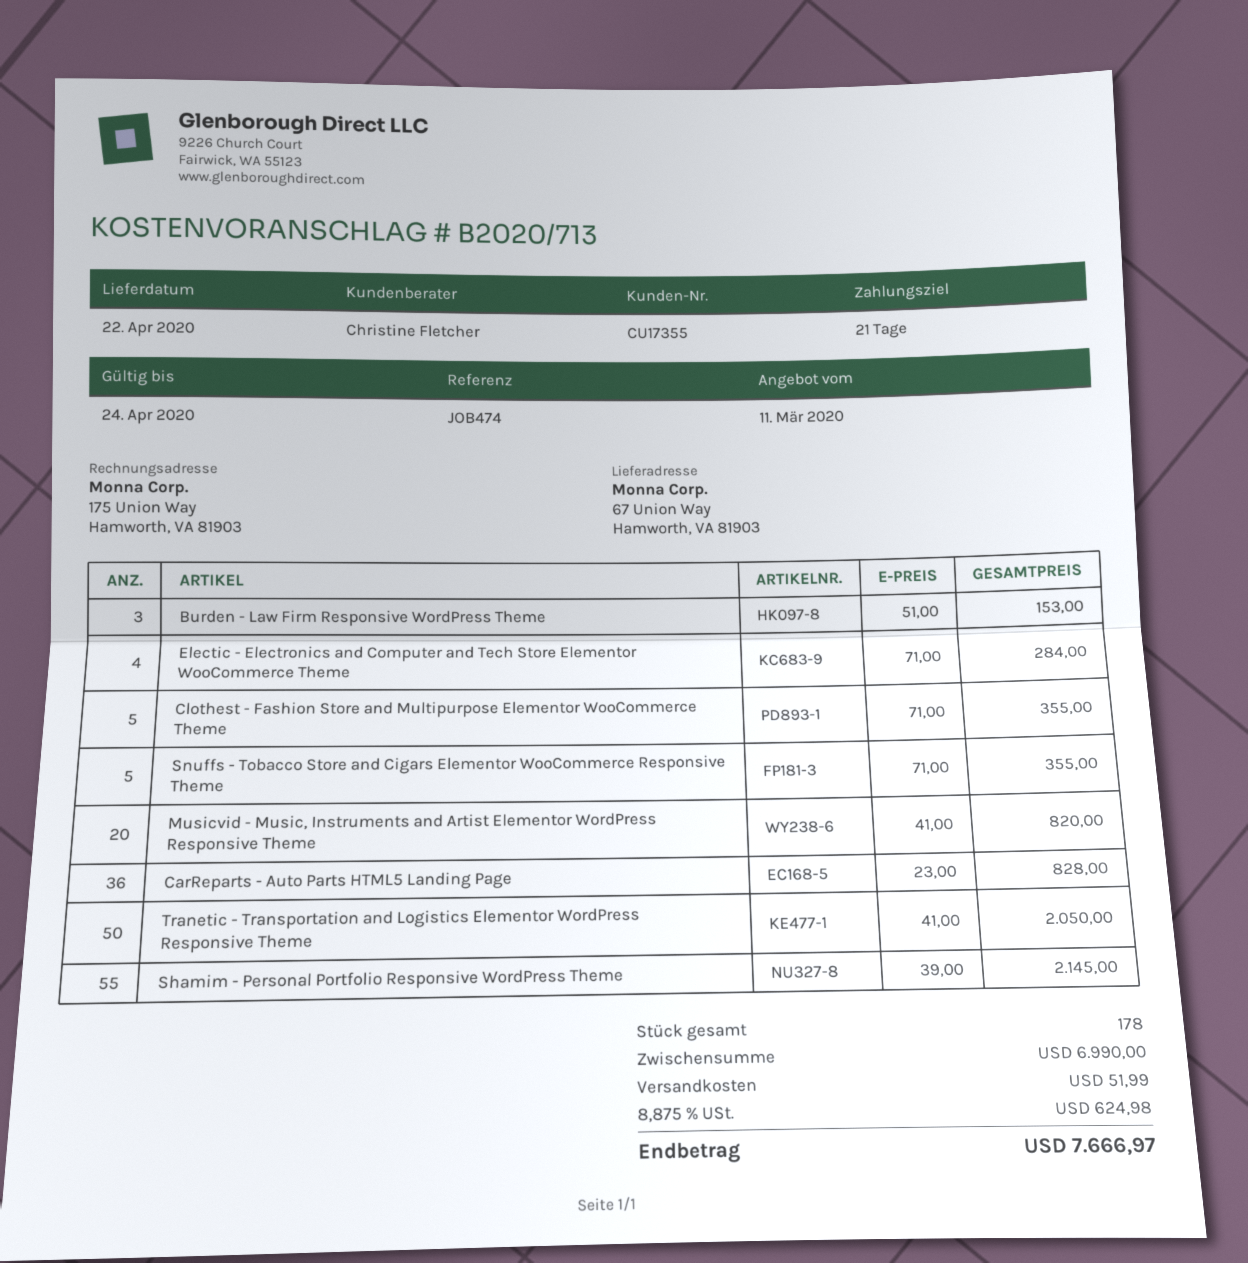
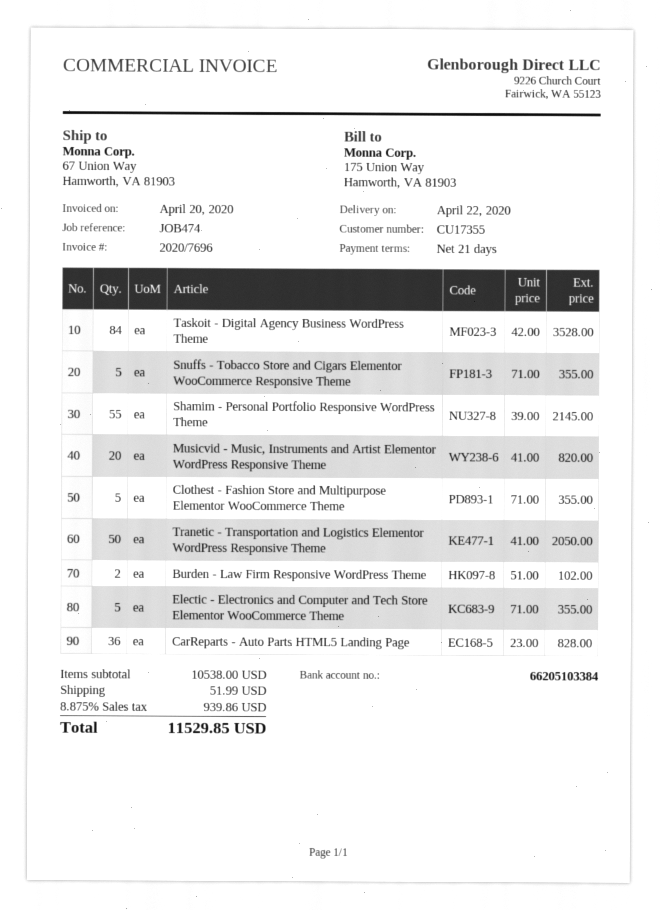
Burden - Law Firm Responsive WordPress Theme: 3 x 51.00 = 153.00 -> 2 x 51.00 = 102.00
Electic - Electronics and Computer and Tech Store Elementor WooCommerce Theme: 4 x 71.00 = 284.00 -> 5 x 71.00 = 355.00
Taskoit - Digital Agency Business WordPress Theme: none -> 84 x 42.00 = 3528.00
subtotal: 6990.00 -> 10538.00
tax: 8.875% = 624.98 -> 8.875% = 939.86
total: 7666.97 -> 11529.85

